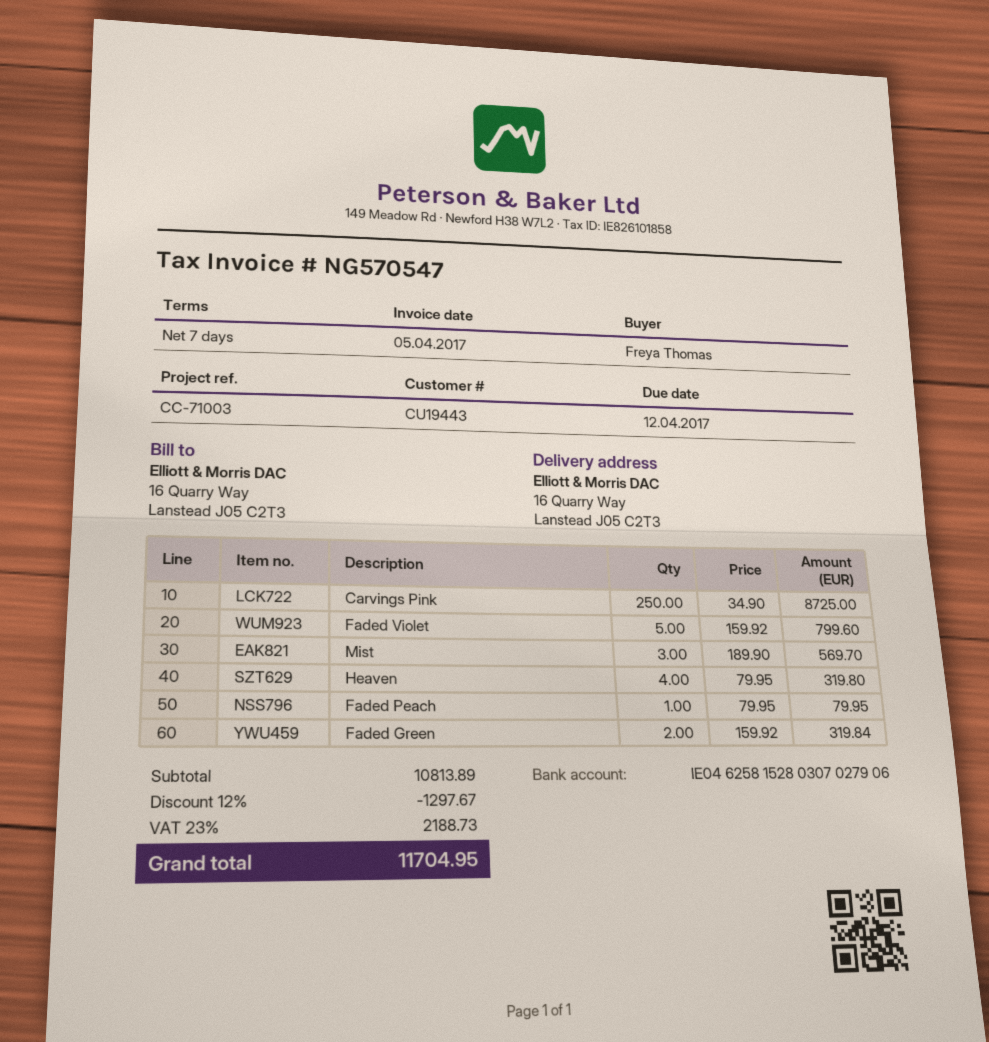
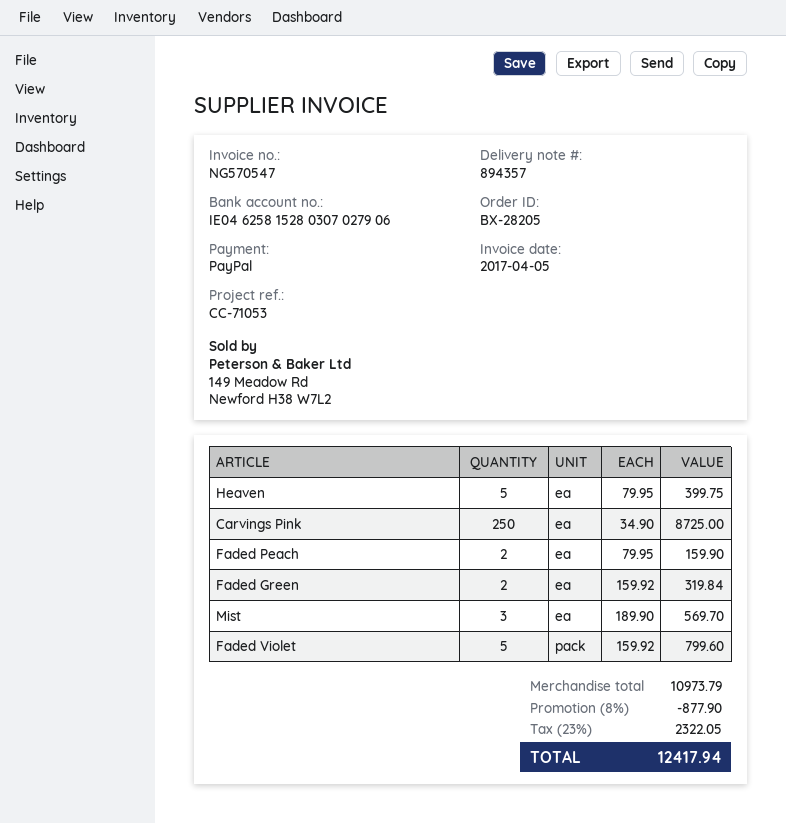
reference: CC-71003 -> CC-71053
Heaven: 4 x 79.95 = 319.80 -> 5 x 79.95 = 399.75
Faded Peach: 1 x 79.95 = 79.95 -> 2 x 79.95 = 159.90
subtotal: 10813.89 -> 10973.79
discount: 12% = 1297.67 -> 8% = 877.90
tax: 23% = 2188.73 -> 23% = 2322.05
total: 11704.95 -> 12417.94

